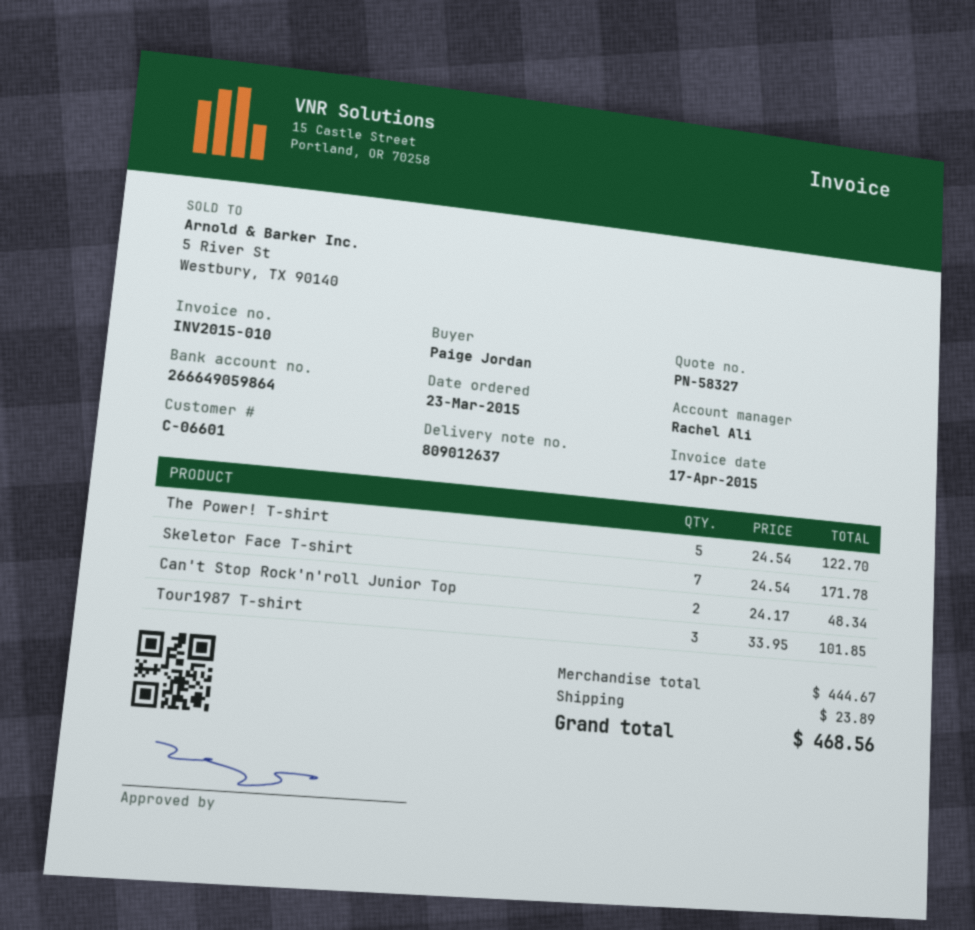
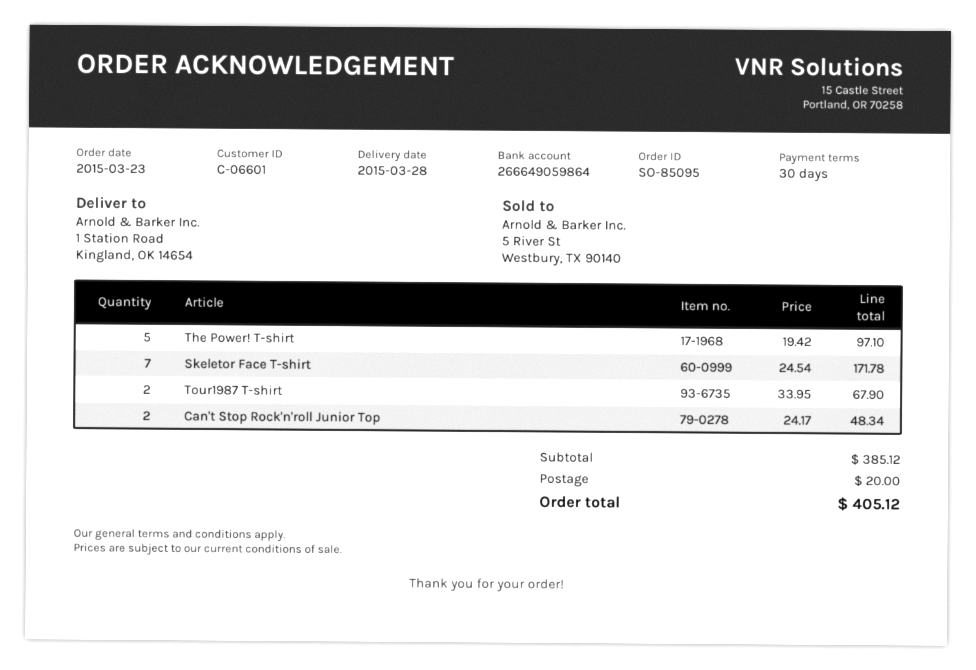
The Power! T-shirt: 5 x 24.54 = 122.70 -> 5 x 19.42 = 97.10
Tour1987 T-shirt: 3 x 33.95 = 101.85 -> 2 x 33.95 = 67.90
subtotal: 444.67 -> 385.12
shipping: 23.89 -> 20.00
total: 468.56 -> 405.12

